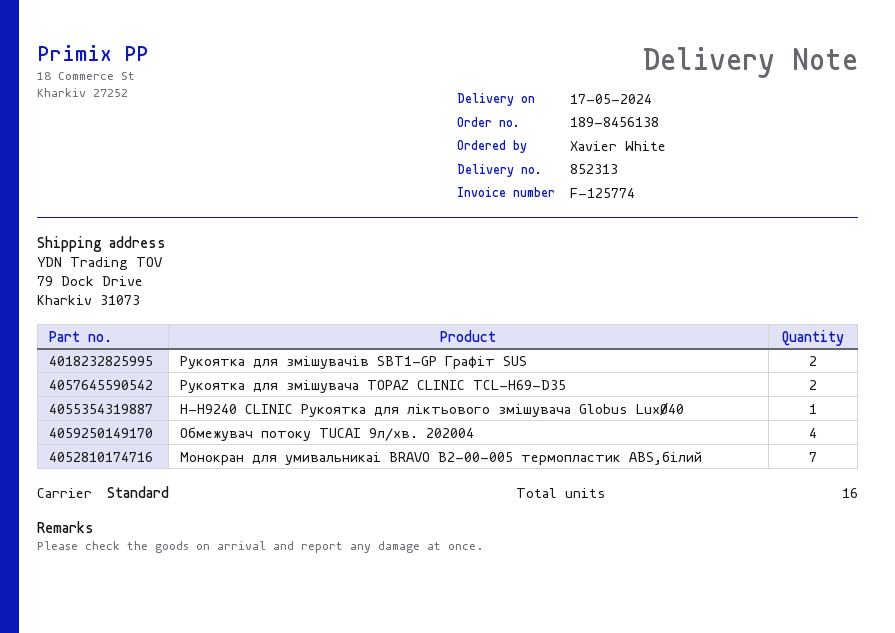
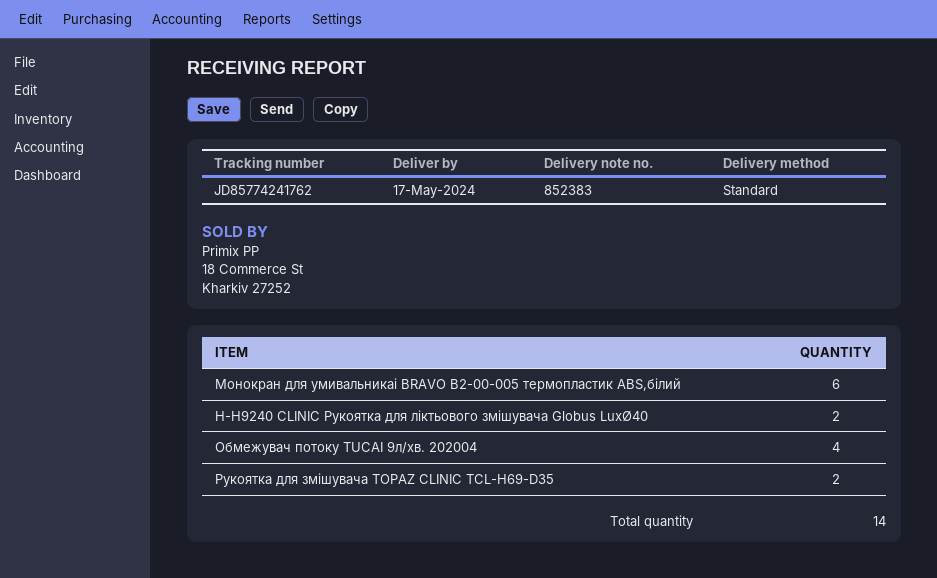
delivery note number: 852313 -> 852383
Рукоятка для змішувачів SBT1-GP Графіт SUS: 2 -> none
H-H9240 CLINIC Рукоятка для ліктьового змішувача Globus LuxØ40: 1 -> 2
Монокран для умивальникаі BRAVO B2-00-005 термопластик ABS,білий: 7 -> 6
total quantity: 16 -> 14

